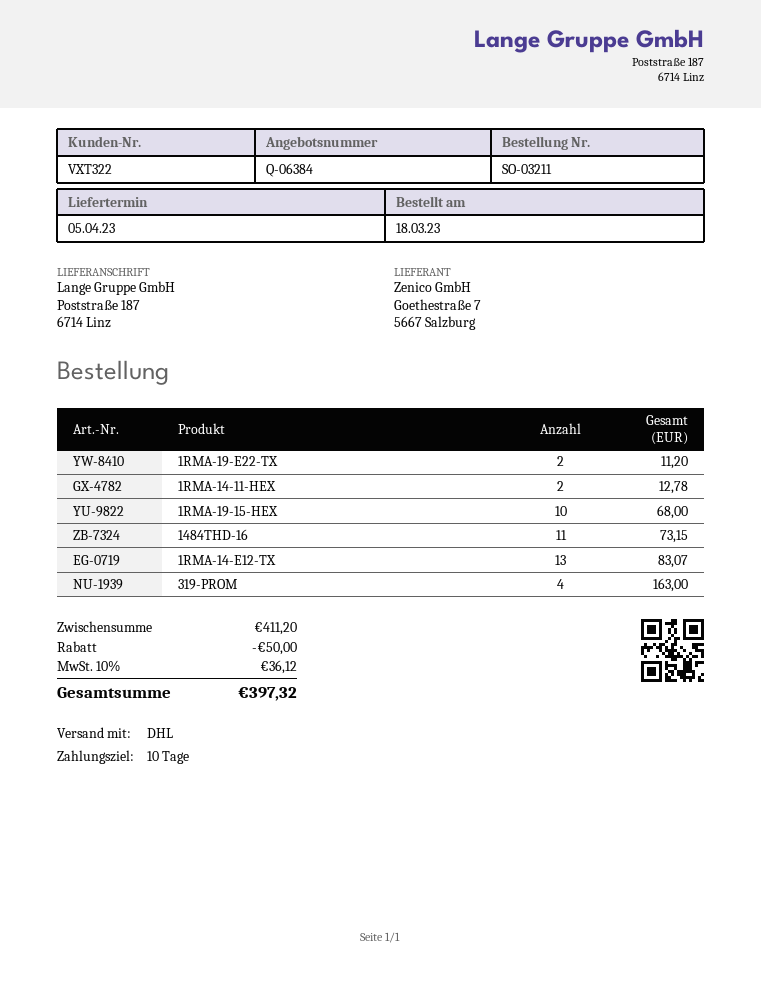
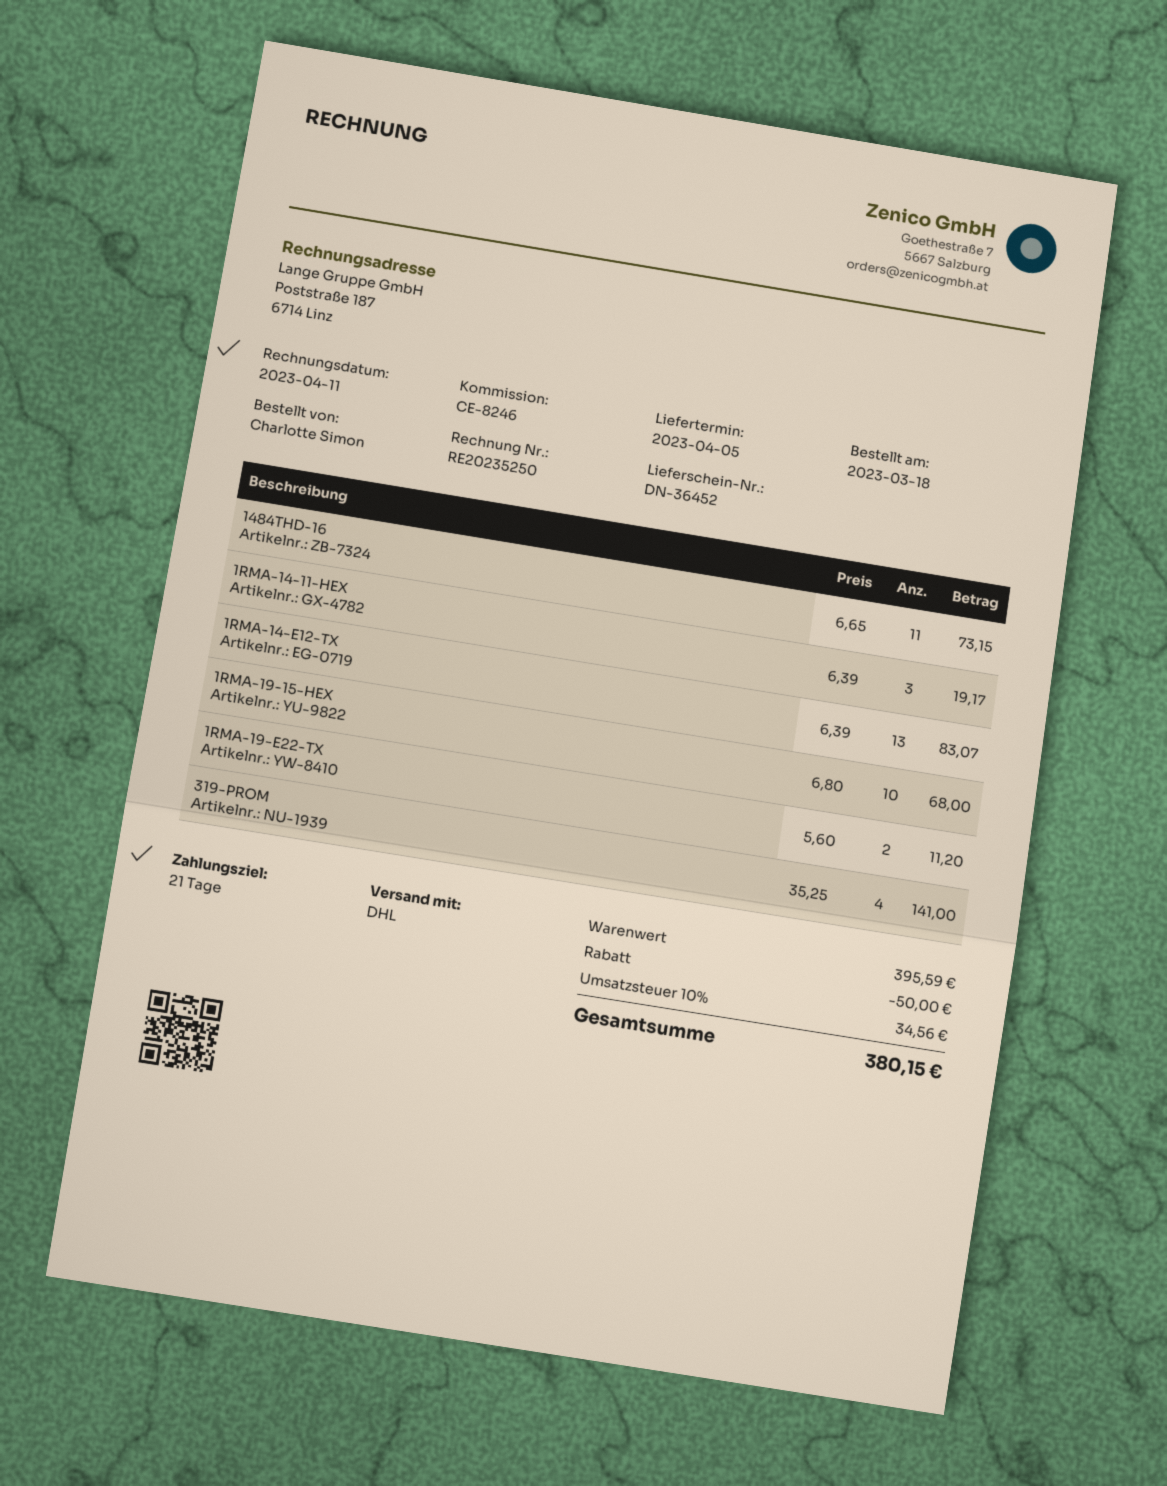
payment terms: 10 days -> 21 days
1RMA-14-11-HEX: 2 for 12.78 -> 3 for 19.17
319-PROM: 4 for 163.00 -> 4 for 141.00
subtotal: 411.20 -> 395.59
tax: 10% = 36.12 -> 10% = 34.56
total: 397.32 -> 380.15

